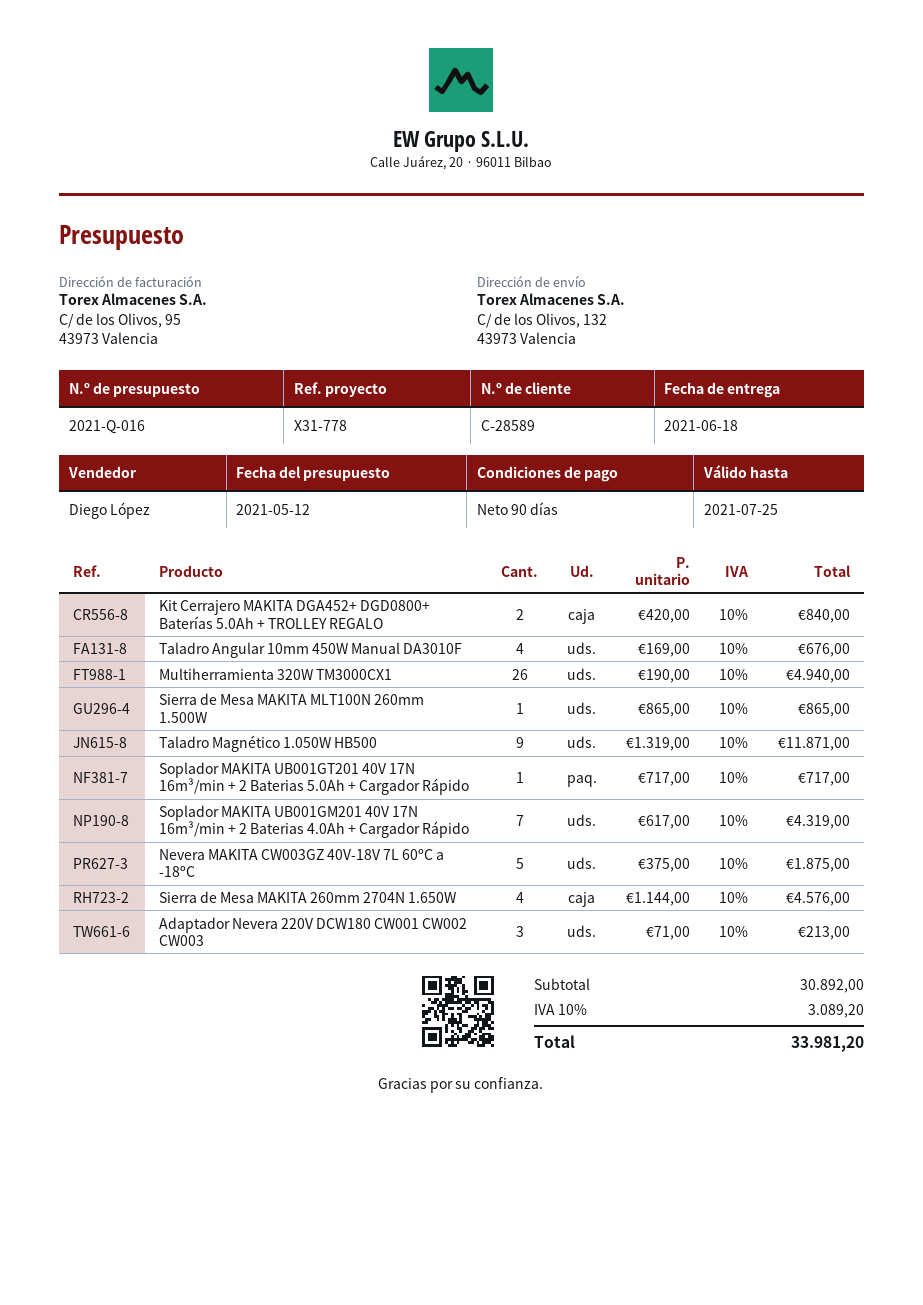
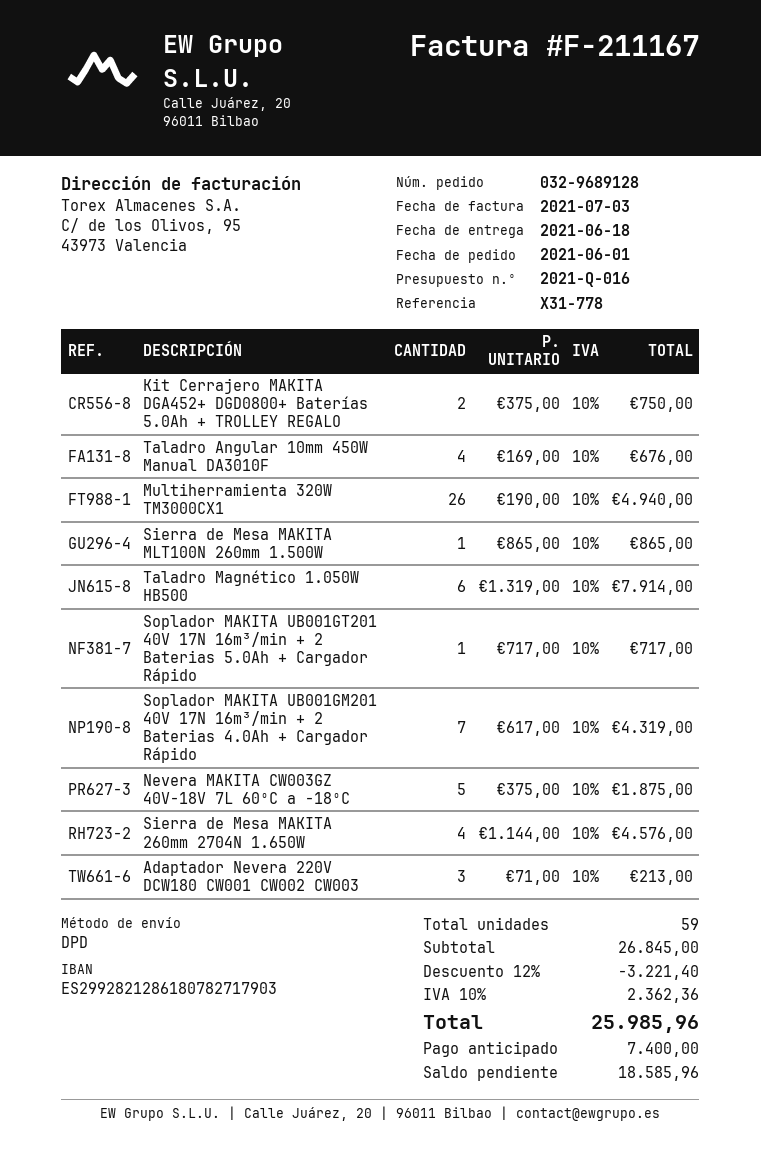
Kit Cerrajero MAKITA DGA452+ DGD0800+ Baterías 5.0Ah + TROLLEY REGALO: 2 x 420.00 = 840.00 -> 2 x 375.00 = 750.00
Taladro Magnético 1.050W HB500: 9 x 1319.00 = 11871.00 -> 6 x 1319.00 = 7914.00
subtotal: 30892.00 -> 26845.00
discount: none -> 12% = 3221.40
tax: 10% = 3089.20 -> 10% = 2362.36
total: 33981.20 -> 25985.96

